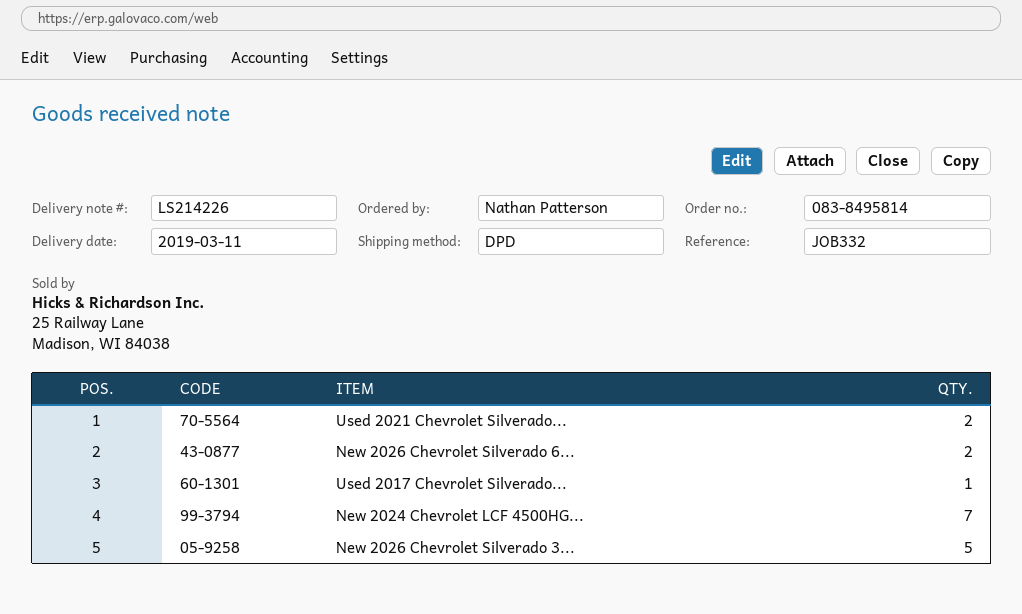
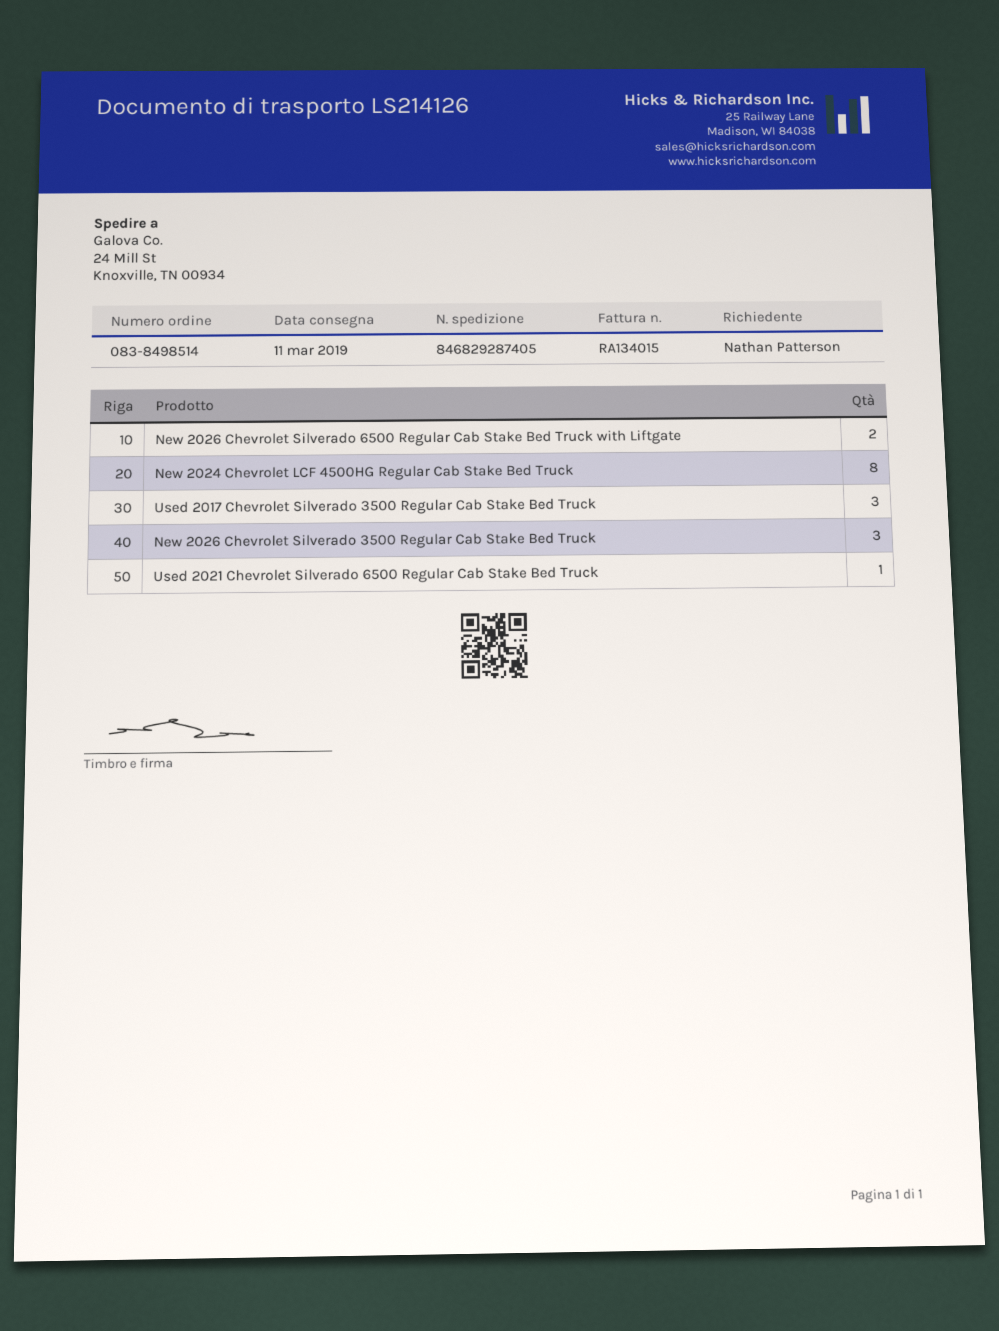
order number: 083-8495814 -> 083-8498514
delivery note number: LS214226 -> LS214126
Used 2021 Chevrolet Silverado...: 2 -> 1
Used 2017 Chevrolet Silverado...: 1 -> 3
New 2024 Chevrolet LCF 4500HG...: 7 -> 8
New 2026 Chevrolet Silverado 3...: 5 -> 3

